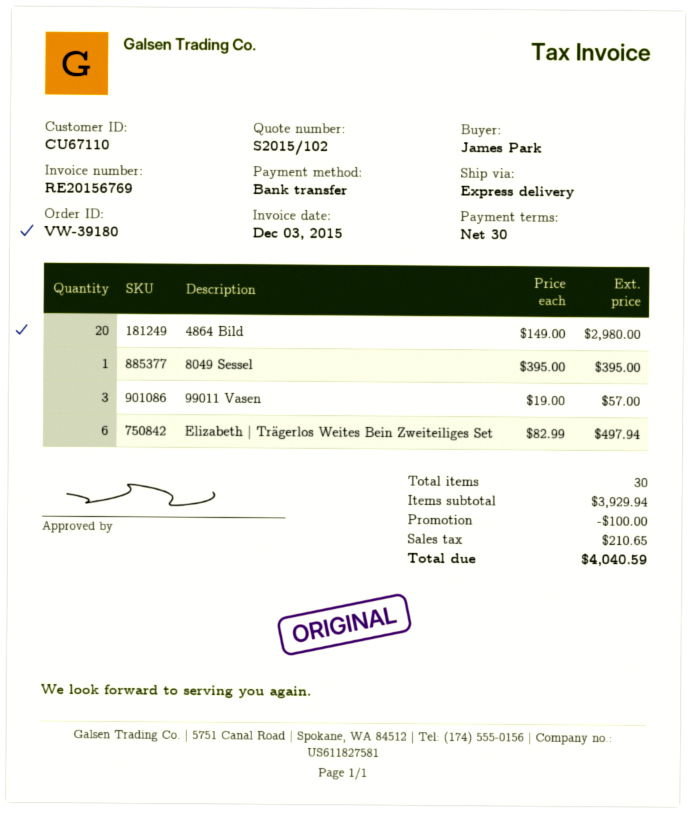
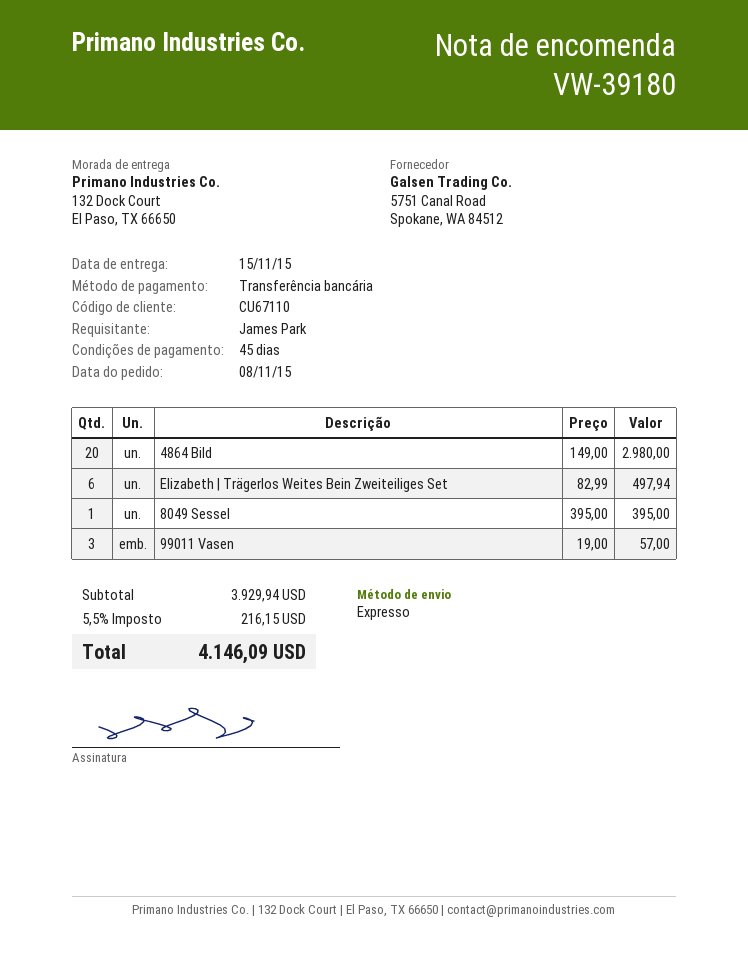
payment terms: 30 days -> 45 days
discount: 100.00 -> none
tax: 210.65 -> 216.15
total: 4040.59 -> 4146.09

